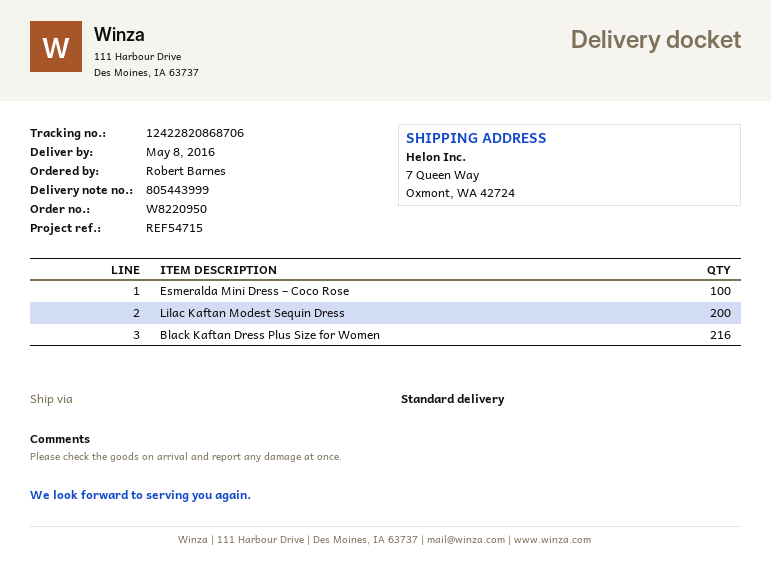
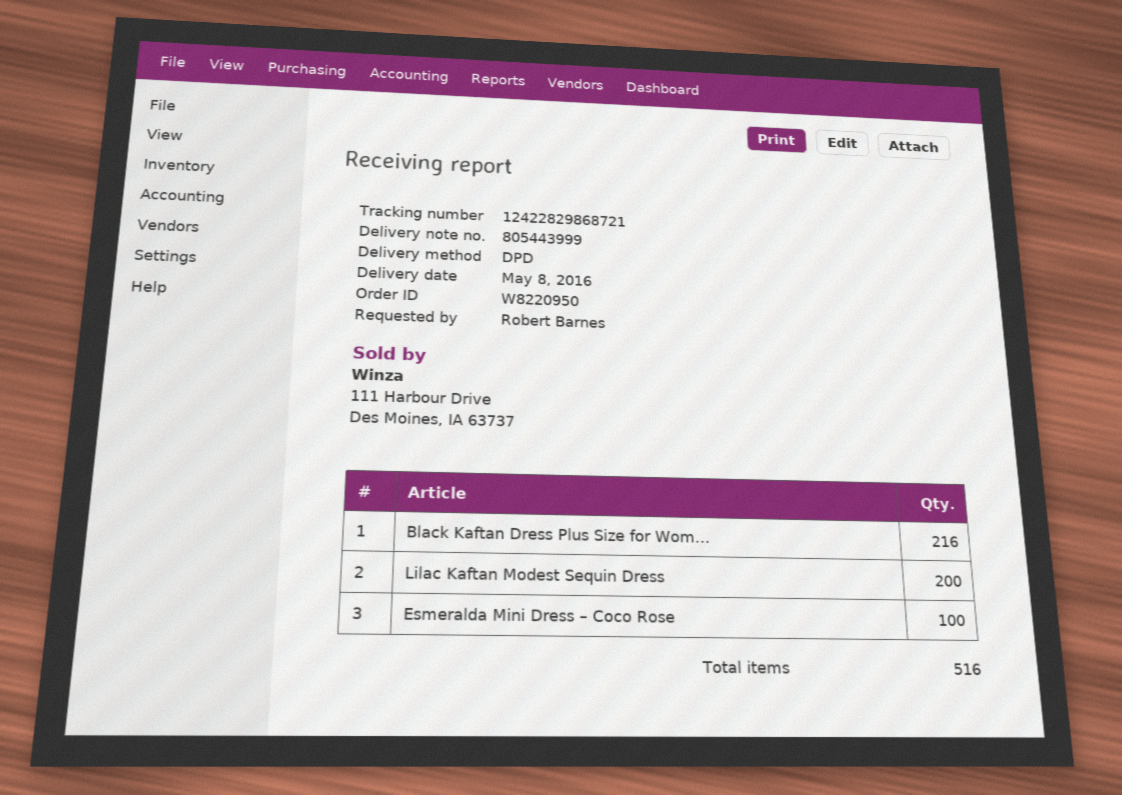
shipping method: standard -> DPD
tracking number: 12422820868706 -> 12422829868721

